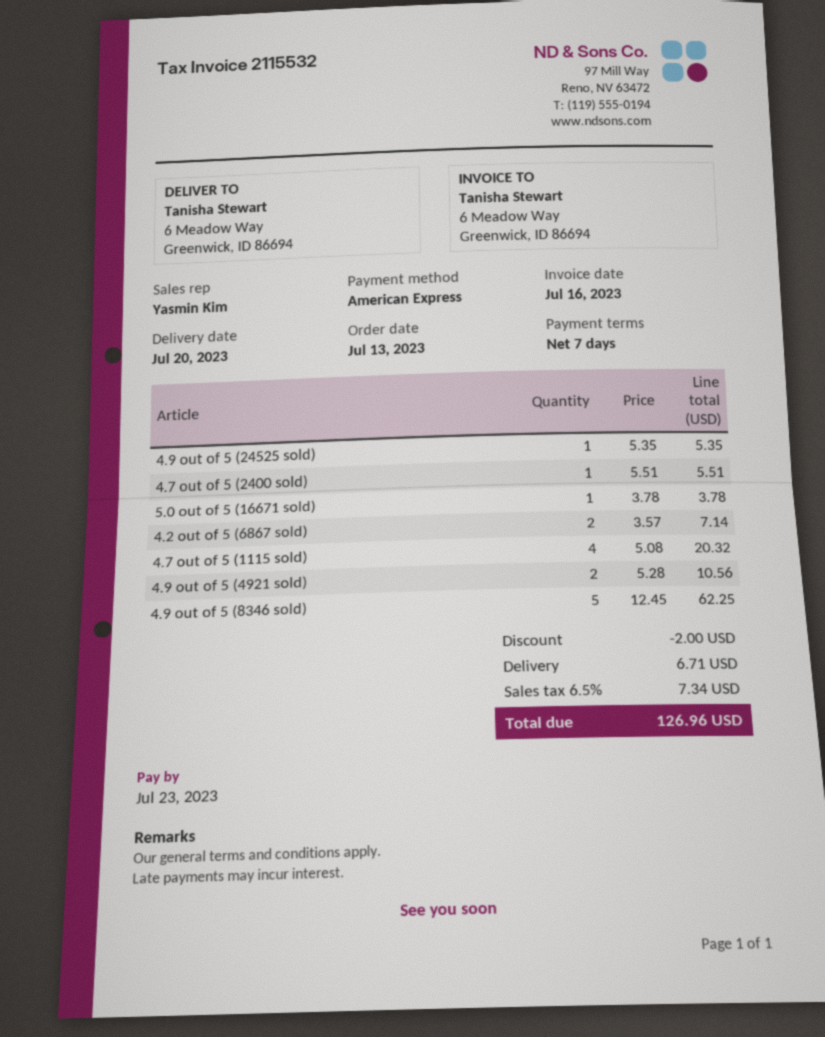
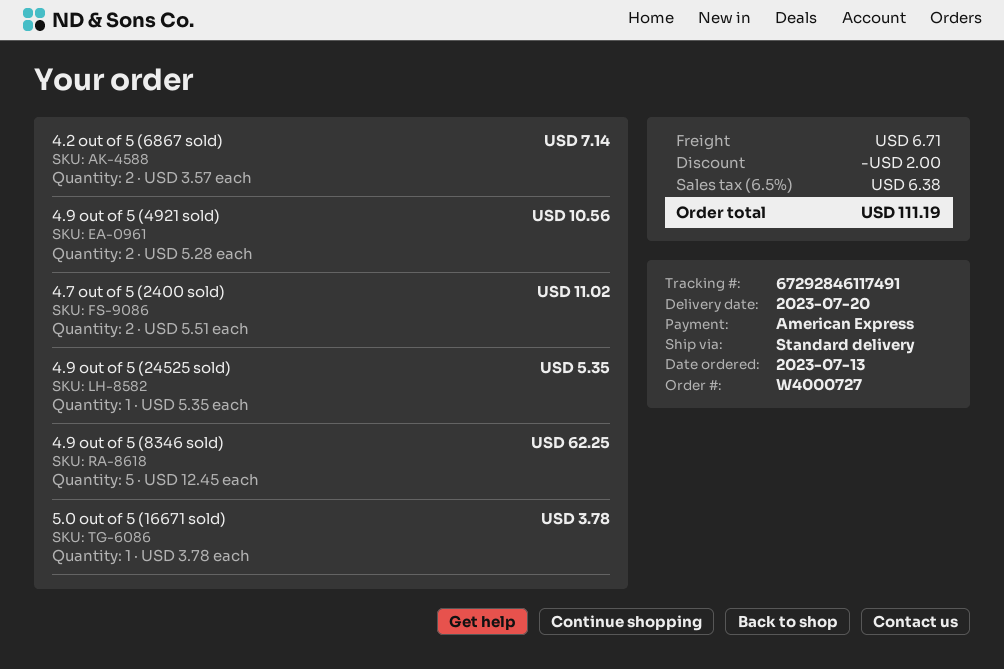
4.7 out of 5 (2400 sold): 1 x 5.51 = 5.51 -> 2 x 5.51 = 11.02
4.7 out of 5 (1115 sold): 4 x 5.08 = 20.32 -> none
tax: 6.5% = 7.34 -> 6.5% = 6.38
total: 126.96 -> 111.19

